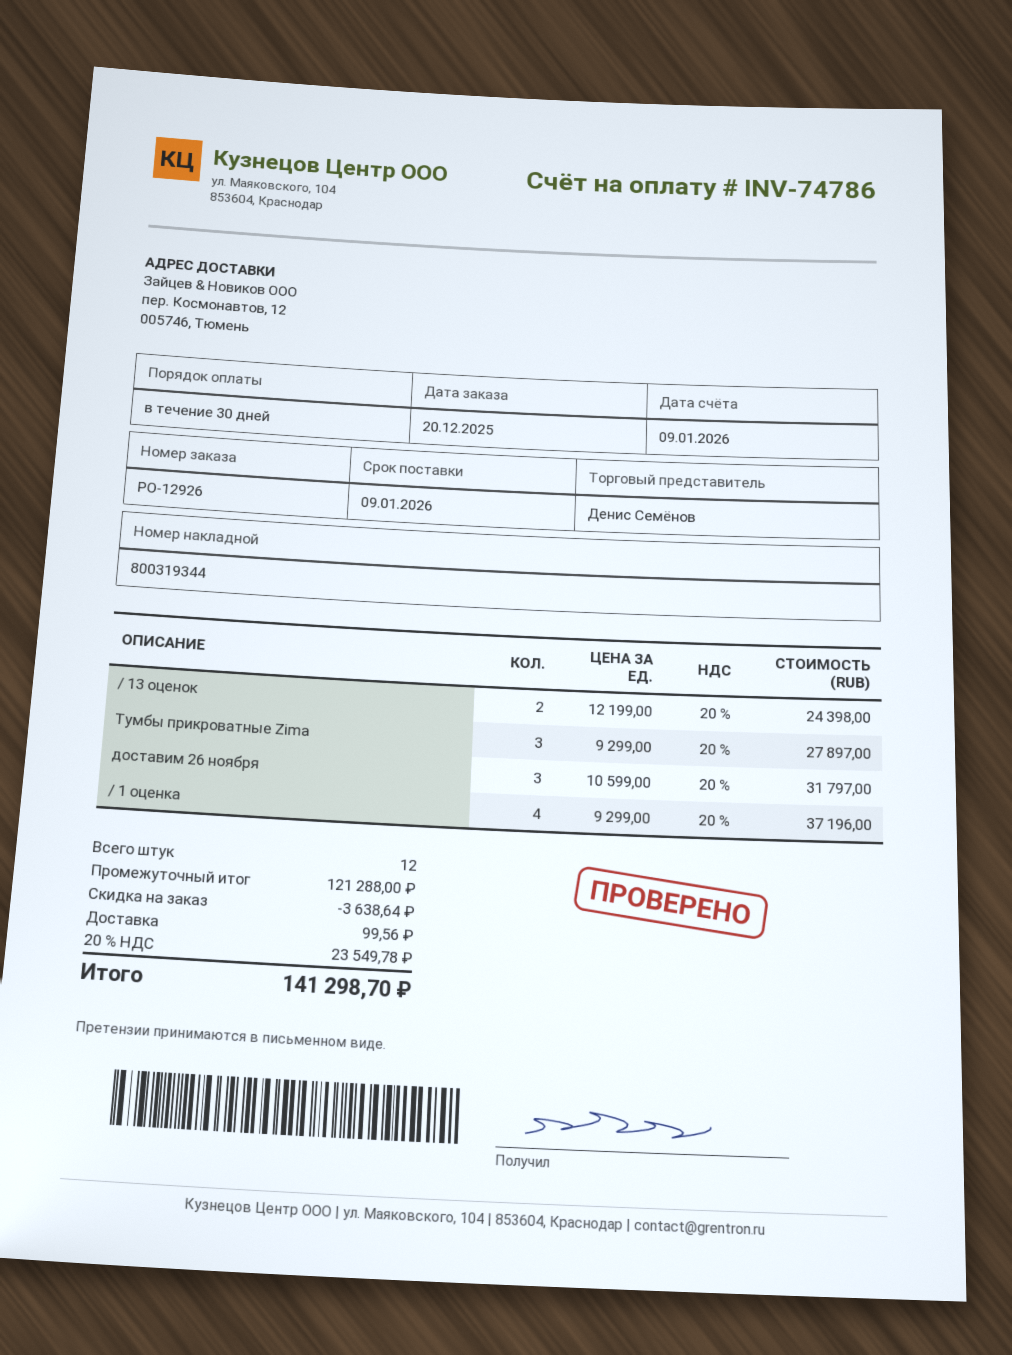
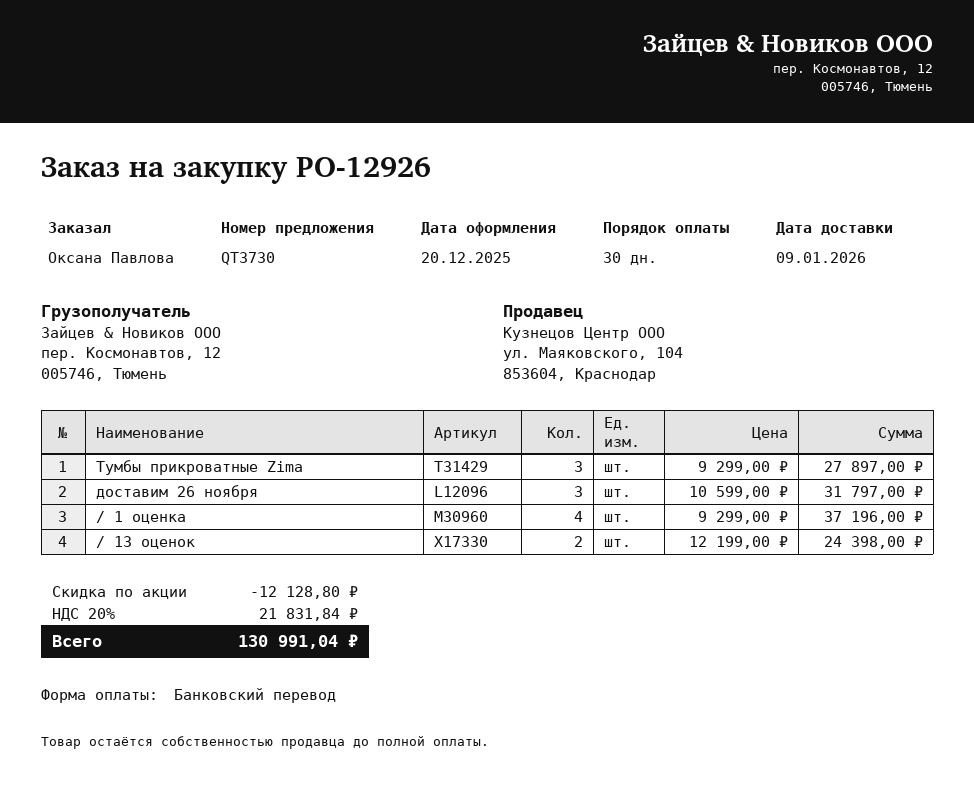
discount: 3638.64 -> 12128.80
shipping: 99.56 -> none
tax: 20% = 23549.78 -> 20% = 21831.84
total: 141298.70 -> 130991.04

